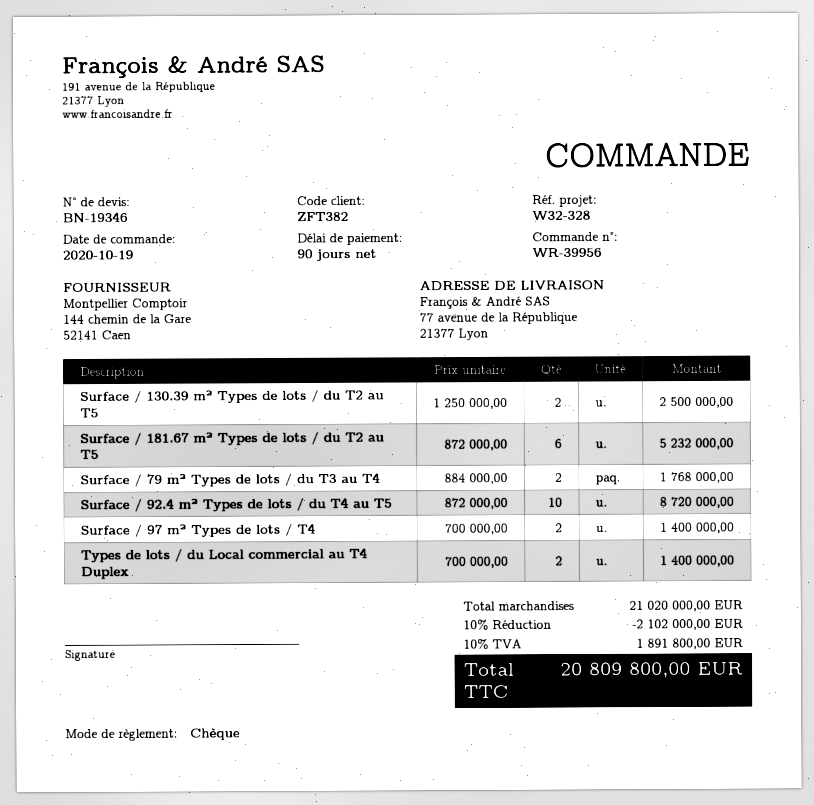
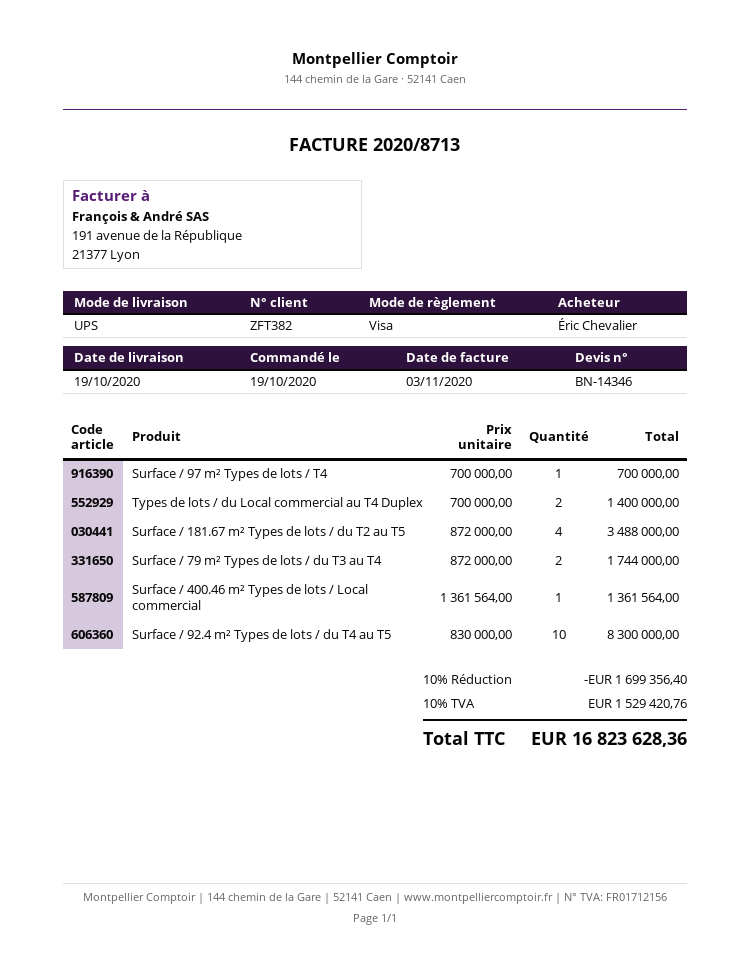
quote number: BN-19346 -> BN-14346
payment method: cheque -> Visa
Surface / 130.39 m² Types de lots / du T2 au T5: 2 x 1250000.00 = 2500000.00 -> none
Surface / 181.67 m² Types de lots / du T2 au T5: 6 x 872000.00 = 5232000.00 -> 4 x 872000.00 = 3488000.00
Surface / 79 m² Types de lots / du T3 au T4: 2 x 884000.00 = 1768000.00 -> 2 x 872000.00 = 1744000.00
Surface / 92.4 m² Types de lots / du T4 au T5: 10 x 872000.00 = 8720000.00 -> 10 x 830000.00 = 8300000.00
Surface / 97 m² Types de lots / T4: 2 x 700000.00 = 1400000.00 -> 1 x 700000.00 = 700000.00
Surface / 400.46 m² Types de lots / Local commercial: none -> 1 x 1361564.00 = 1361564.00
discount: 10% = 2102000.00 -> 10% = 1699356.40
tax: 10% = 1891800.00 -> 10% = 1529420.76
total: 20809800.00 -> 16823628.36

